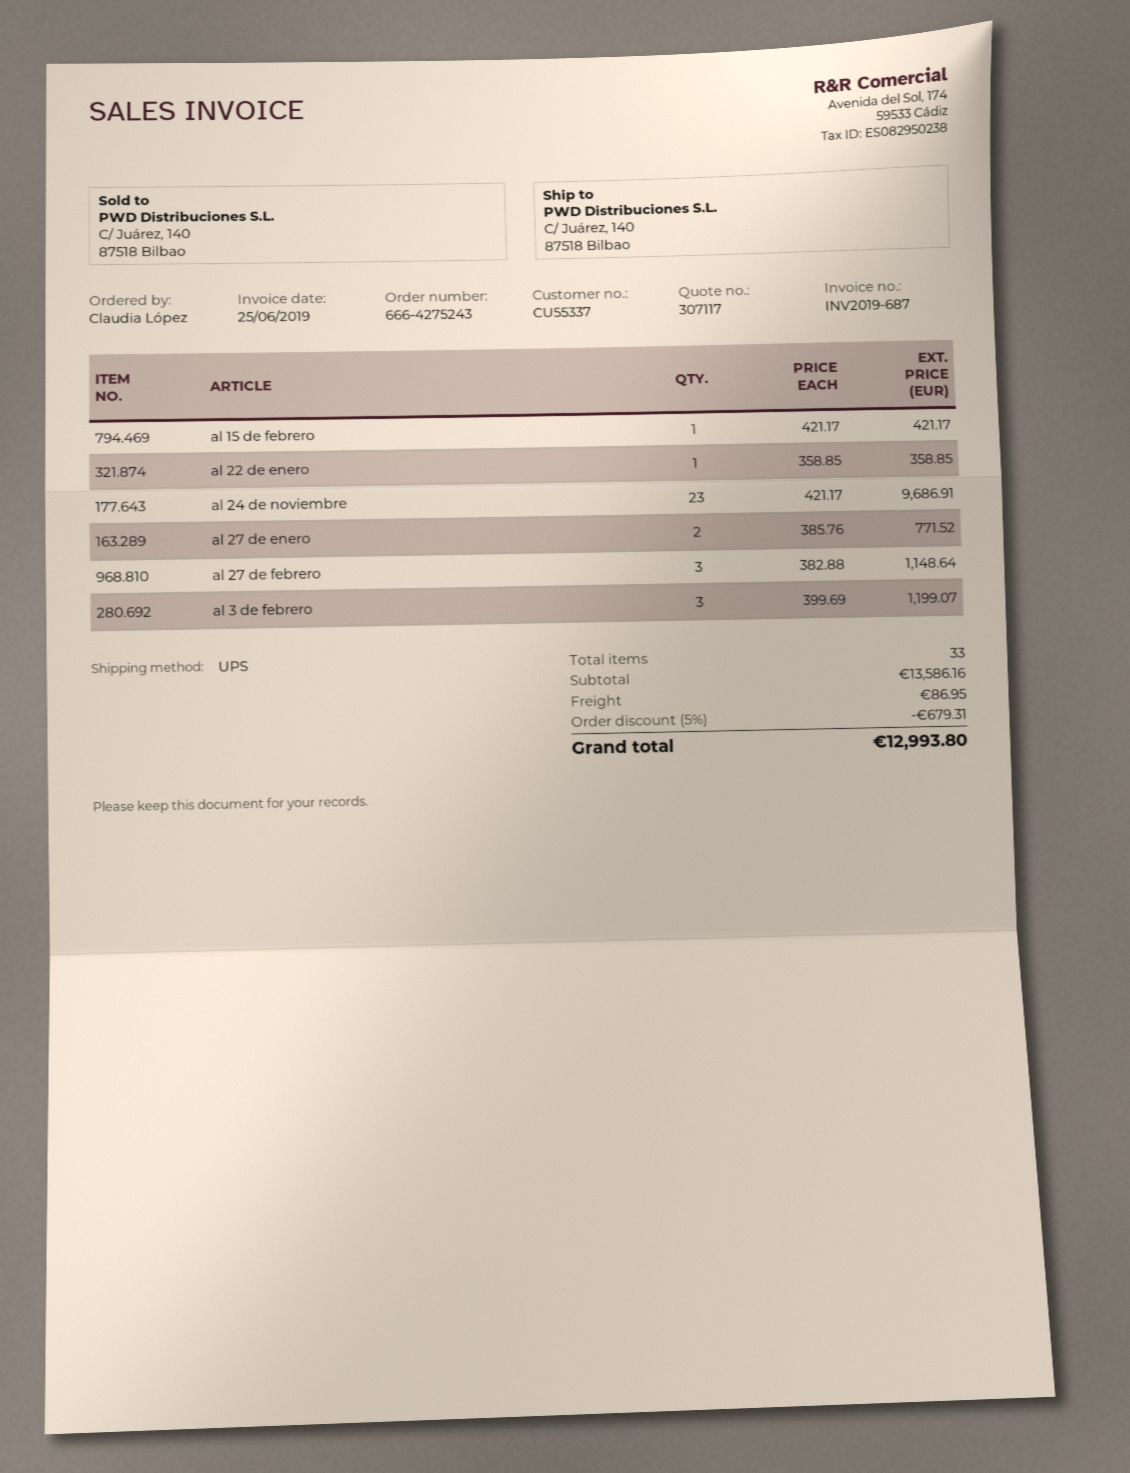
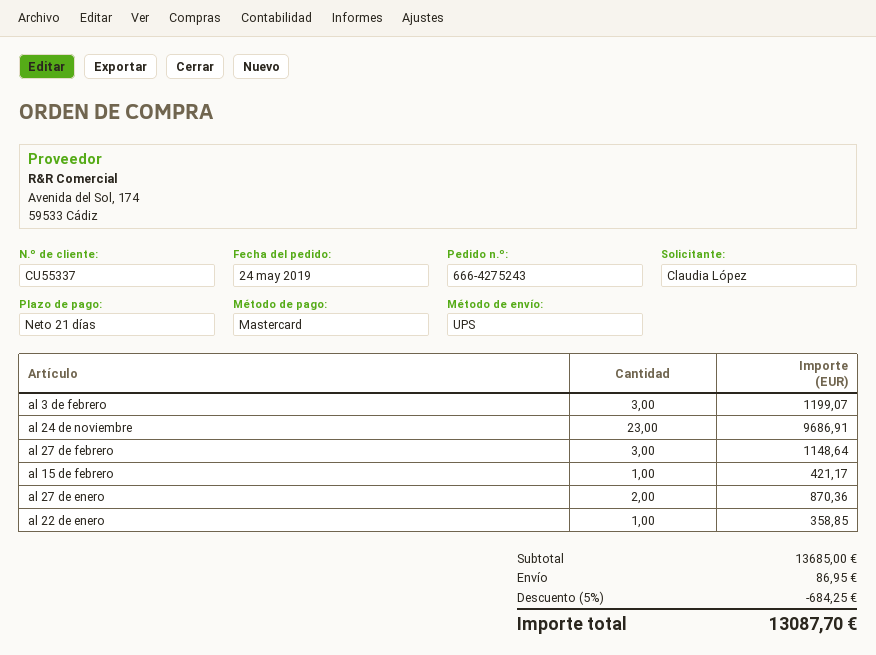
al 27 de enero: 2 for 771.52 -> 2 for 870.36
subtotal: 13586.16 -> 13685.00
discount: 5% = 679.31 -> 5% = 684.25
total: 12993.80 -> 13087.70

